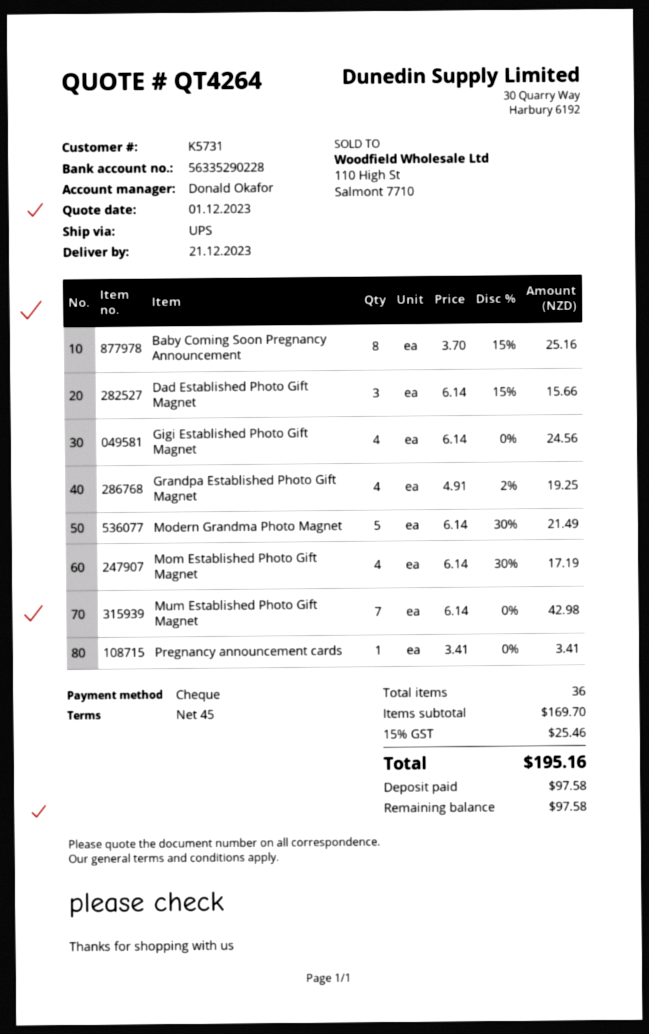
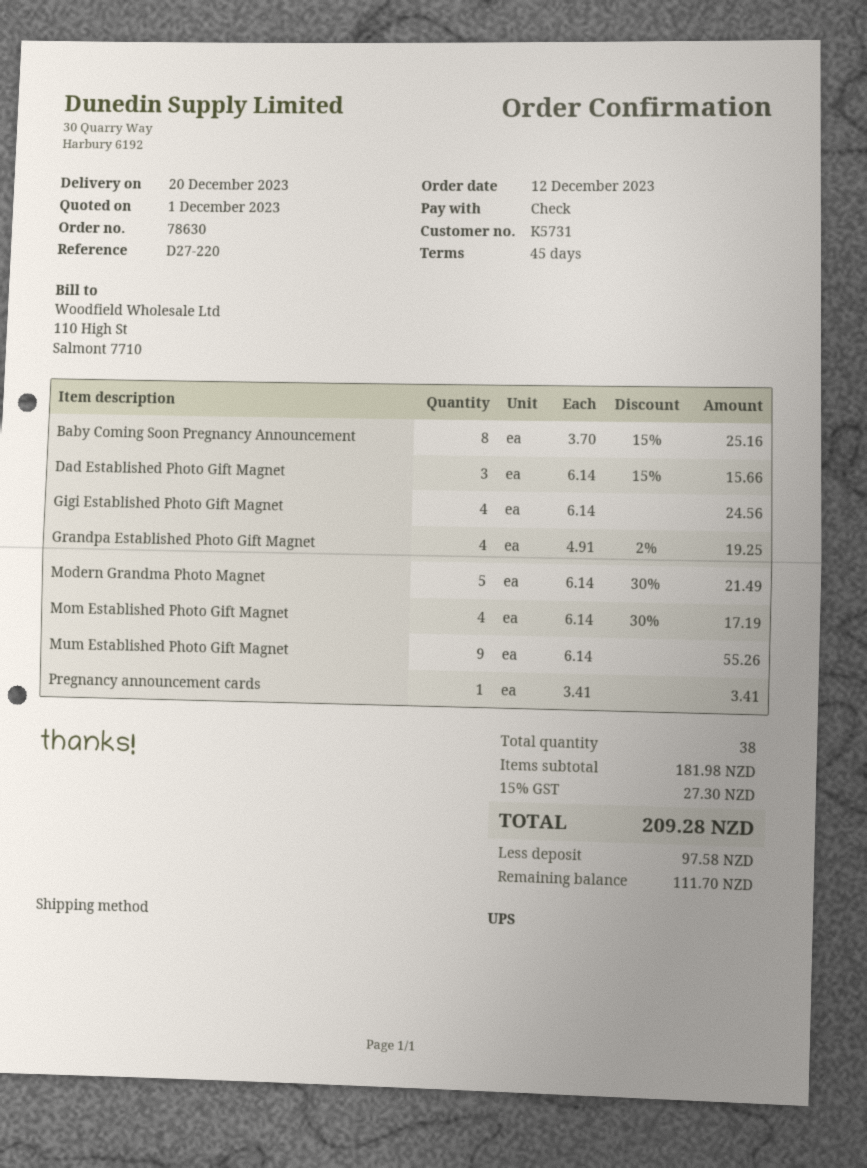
delivery date: 2023-12-21 -> 2023-12-20
Mum Established Photo Gift Magnet: 7 x 6.14 = 42.98 -> 9 x 6.14 = 55.26
total quantity: 36 -> 38
subtotal: 169.70 -> 181.98
tax: 15% = 25.46 -> 15% = 27.30
total: 195.16 -> 209.28
balance: 97.58 -> 111.70

